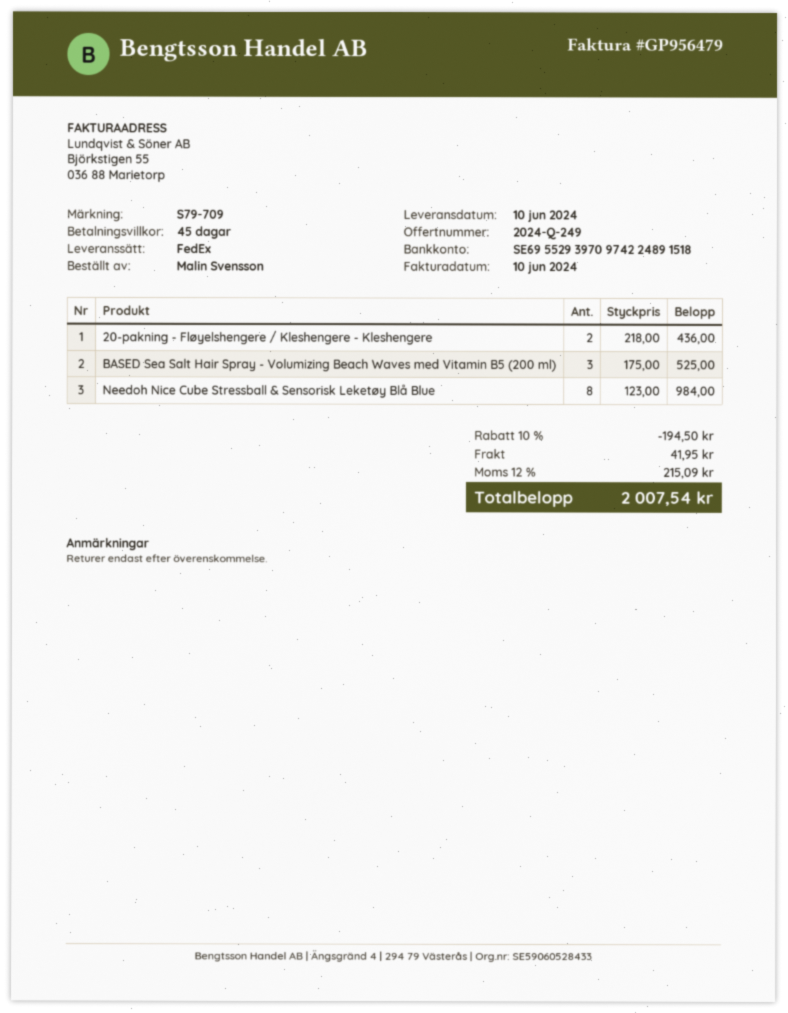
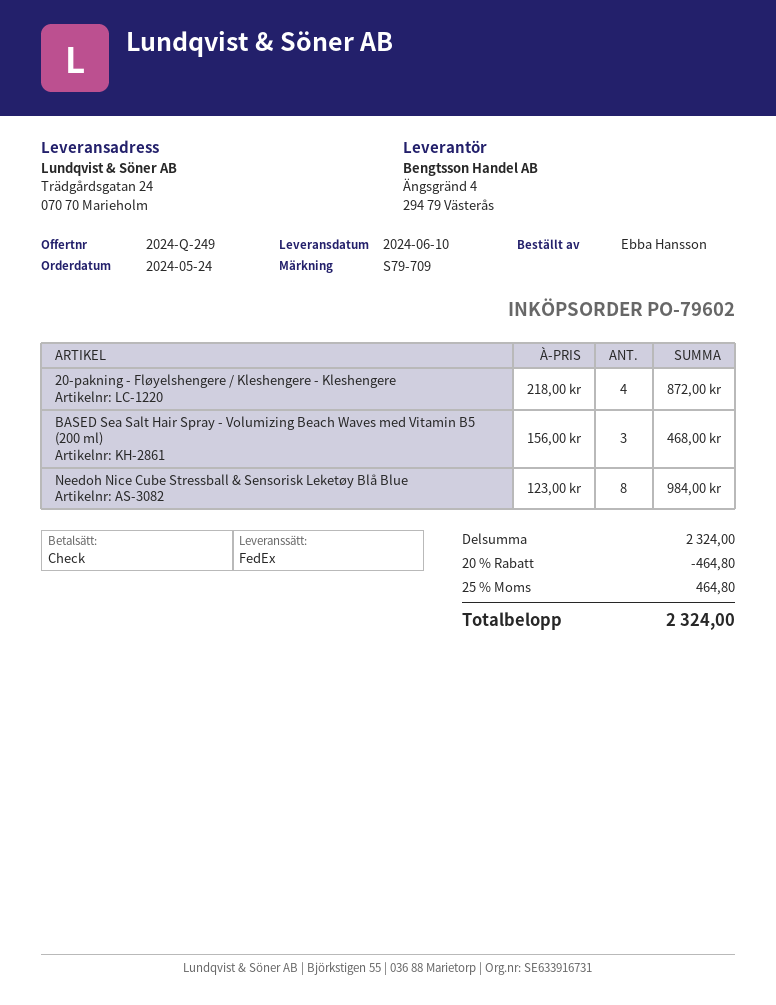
ordered by: Malin Svensson -> Ebba Hansson
20-pakning - Fløyelshengere / Kleshengere - Kleshengere: 2 x 218.00 = 436.00 -> 4 x 218.00 = 872.00
BASED Sea Salt Hair Spray - Volumizing Beach Waves med Vitamin B5 (200 ml): 3 x 175.00 = 525.00 -> 3 x 156.00 = 468.00
discount: 10% = 194.50 -> 20% = 464.80
shipping: 41.95 -> none
tax: 12% = 215.09 -> 25% = 464.80
total: 2007.54 -> 2324.00

